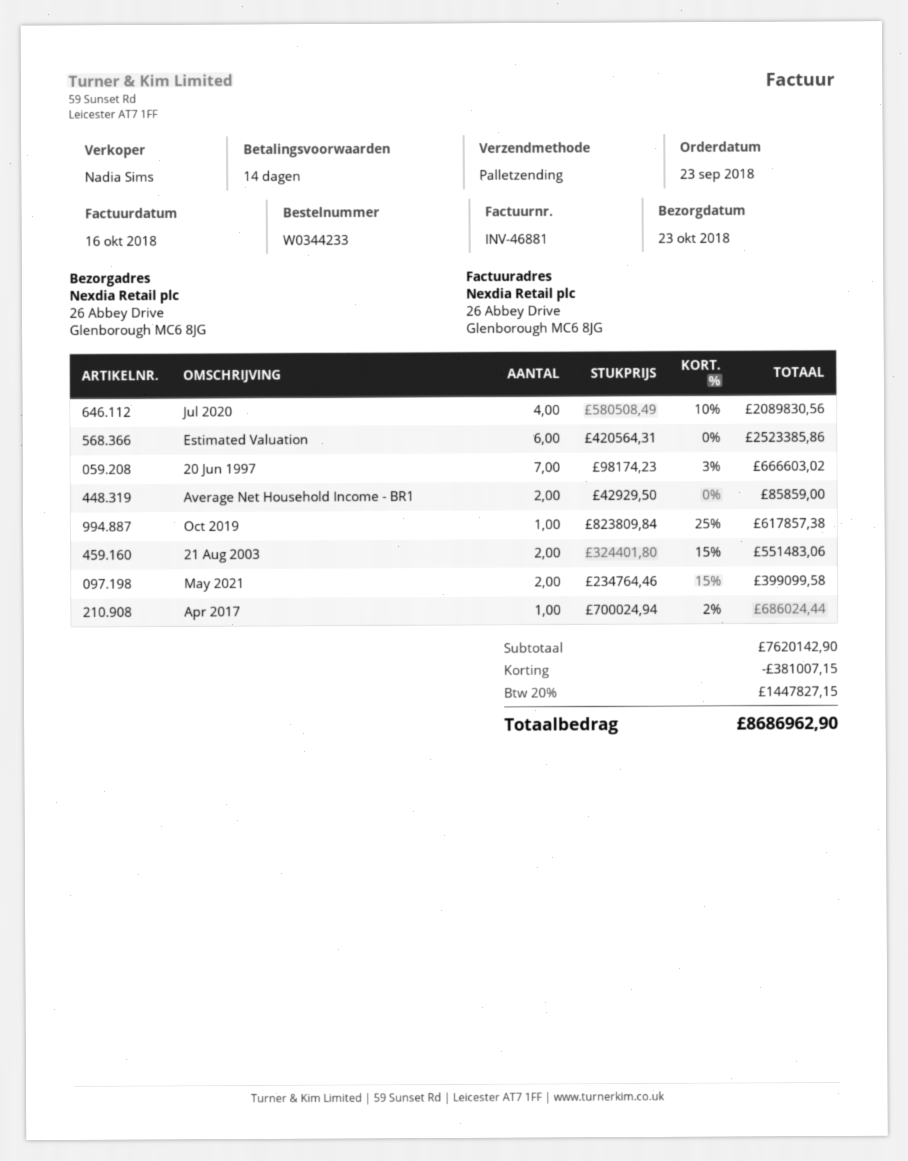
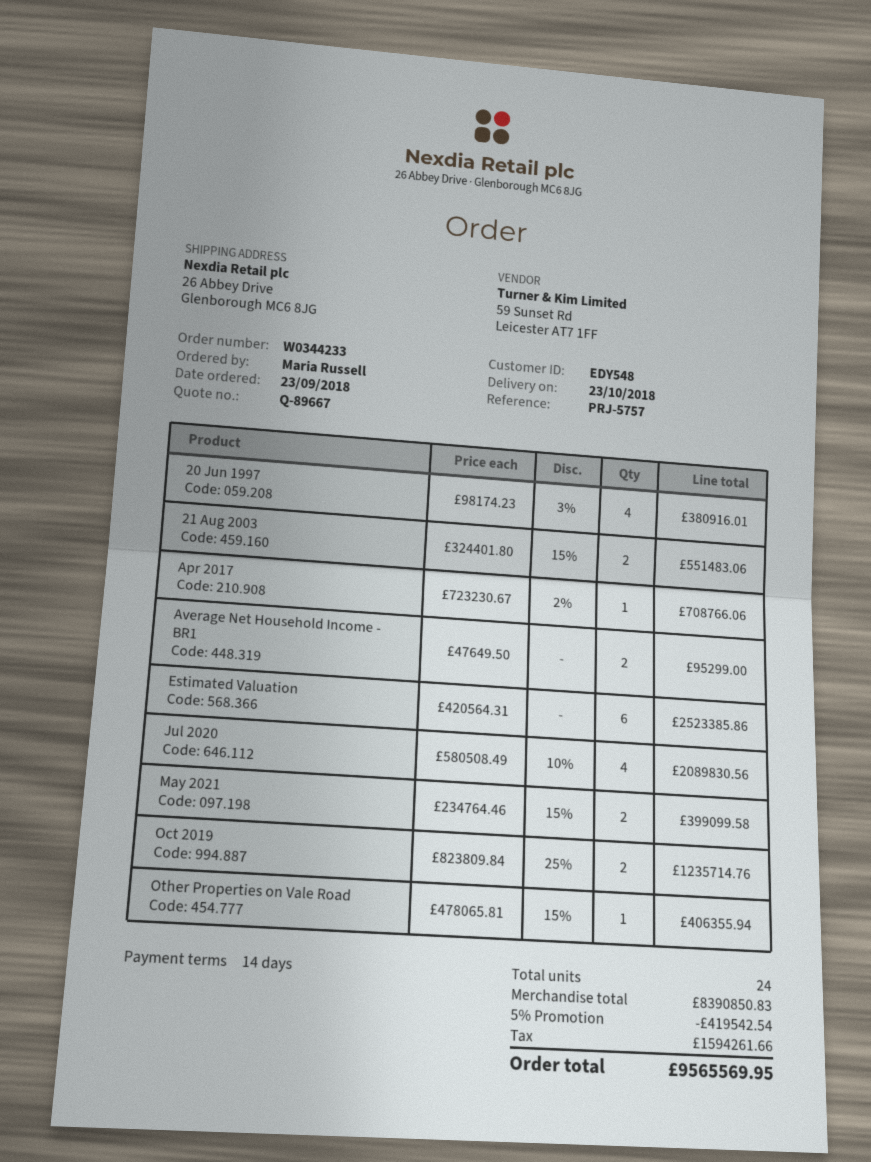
20 Jun 1997: 7 x 98174.23 - 3% = 666603.02 -> 4 x 98174.23 - 3% = 380916.01
Average Net Household Income - BR1: 2 x 42929.50 = 85859.00 -> 2 x 47649.50 = 95299.00
Oct 2019: 1 x 823809.84 - 25% = 617857.38 -> 2 x 823809.84 - 25% = 1235714.76
Apr 2017: 1 x 700024.94 - 2% = 686024.44 -> 1 x 723230.67 - 2% = 708766.06
Other Properties on Vale Road: none -> 1 x 478065.81 - 15% = 406355.94
subtotal: 7620142.90 -> 8390850.83
discount: 381007.15 -> 419542.54
tax: 1447827.15 -> 1594261.66
total: 8686962.90 -> 9565569.95

